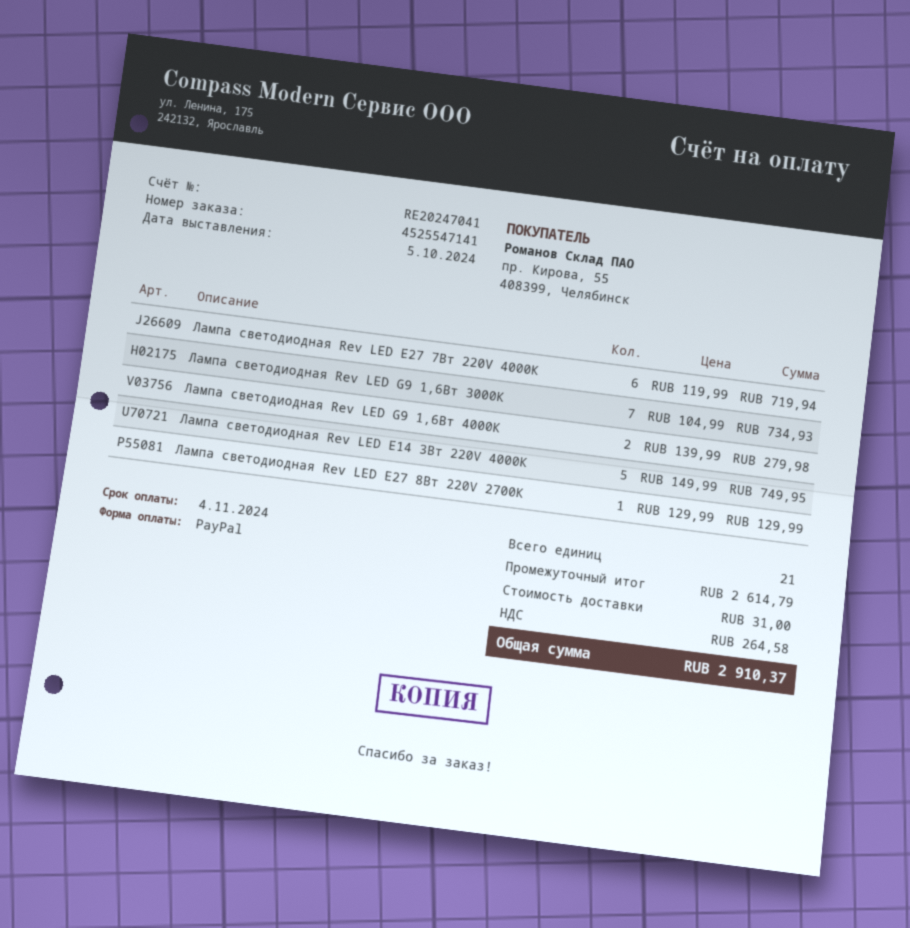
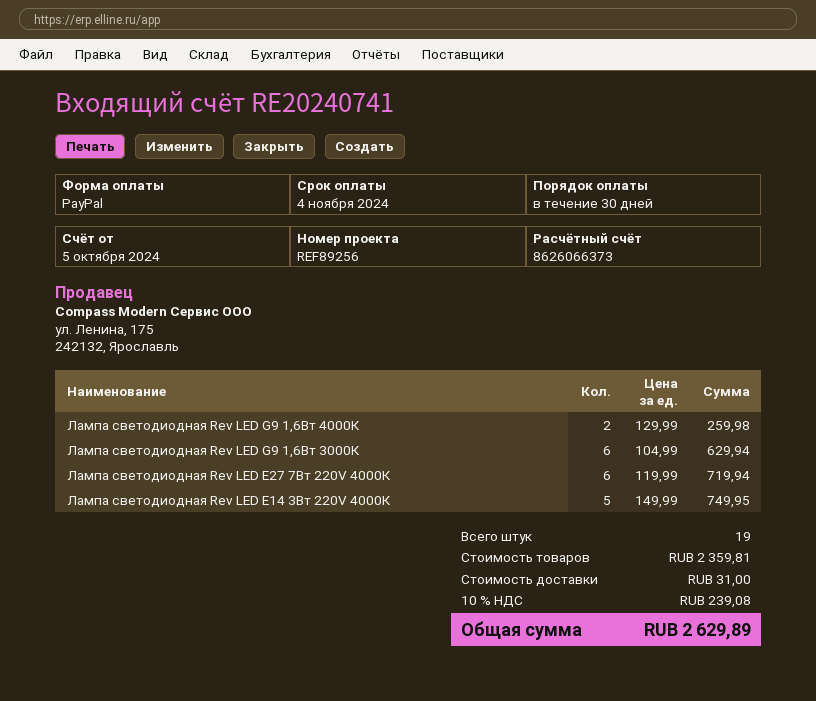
invoice number: RE20247041 -> RE20240741
Лампа светодиодная Rev LED G9 1,6Вт 3000К: 7 x 104.99 = 734.93 -> 6 x 104.99 = 629.94
Лампа светодиодная Rev LED G9 1,6Вт 4000К: 2 x 139.99 = 279.98 -> 2 x 129.99 = 259.98
Лампа светодиодная Rev LED E27 8Вт 220V 2700К: 1 x 129.99 = 129.99 -> none
total quantity: 21 -> 19
subtotal: 2614.79 -> 2359.81
tax: 264.58 -> 239.08
total: 2910.37 -> 2629.89

